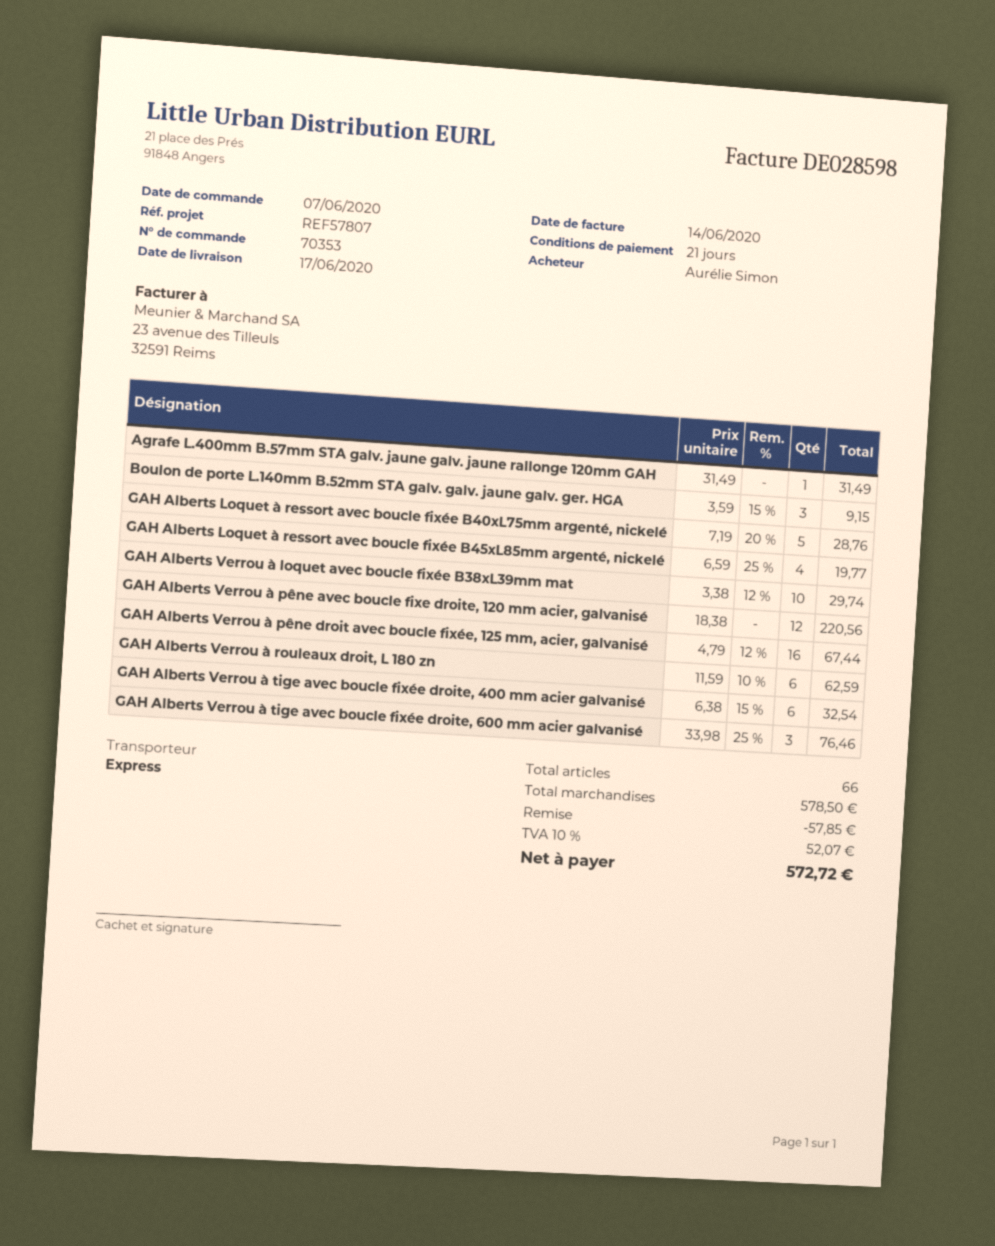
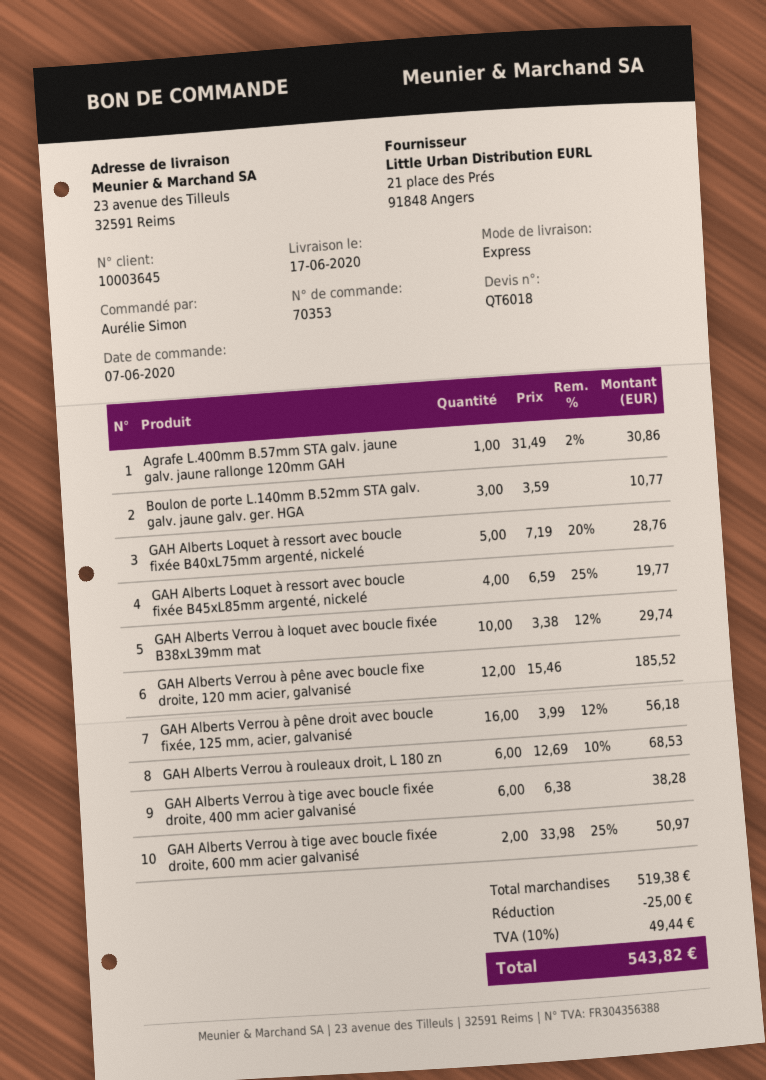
Agrafe L.400mm B.57mm STA galv. jaune galv. jaune rallonge 120mm GAH: 1 x 31.49 = 31.49 -> 1 x 31.49 - 2% = 30.86
Boulon de porte L.140mm B.52mm STA galv. galv. jaune galv. ger. HGA: 3 x 3.59 - 15% = 9.15 -> 3 x 3.59 = 10.77
GAH Alberts Verrou à pêne avec boucle fixe droite, 120 mm acier, galvanisé: 12 x 18.38 = 220.56 -> 12 x 15.46 = 185.52
GAH Alberts Verrou à pêne droit avec boucle fixée, 125 mm, acier, galvanisé: 16 x 4.79 - 12% = 67.44 -> 16 x 3.99 - 12% = 56.18
GAH Alberts Verrou à rouleaux droit, L 180 zn: 6 x 11.59 - 10% = 62.59 -> 6 x 12.69 - 10% = 68.53
GAH Alberts Verrou à tige avec boucle fixée droite, 400 mm acier galvanisé: 6 x 6.38 - 15% = 32.54 -> 6 x 6.38 = 38.28
GAH Alberts Verrou à tige avec boucle fixée droite, 600 mm acier galvanisé: 3 x 33.98 - 25% = 76.46 -> 2 x 33.98 - 25% = 50.97
subtotal: 578.50 -> 519.38
discount: 57.85 -> 25.00
tax: 10% = 52.07 -> 10% = 49.44
total: 572.72 -> 543.82

